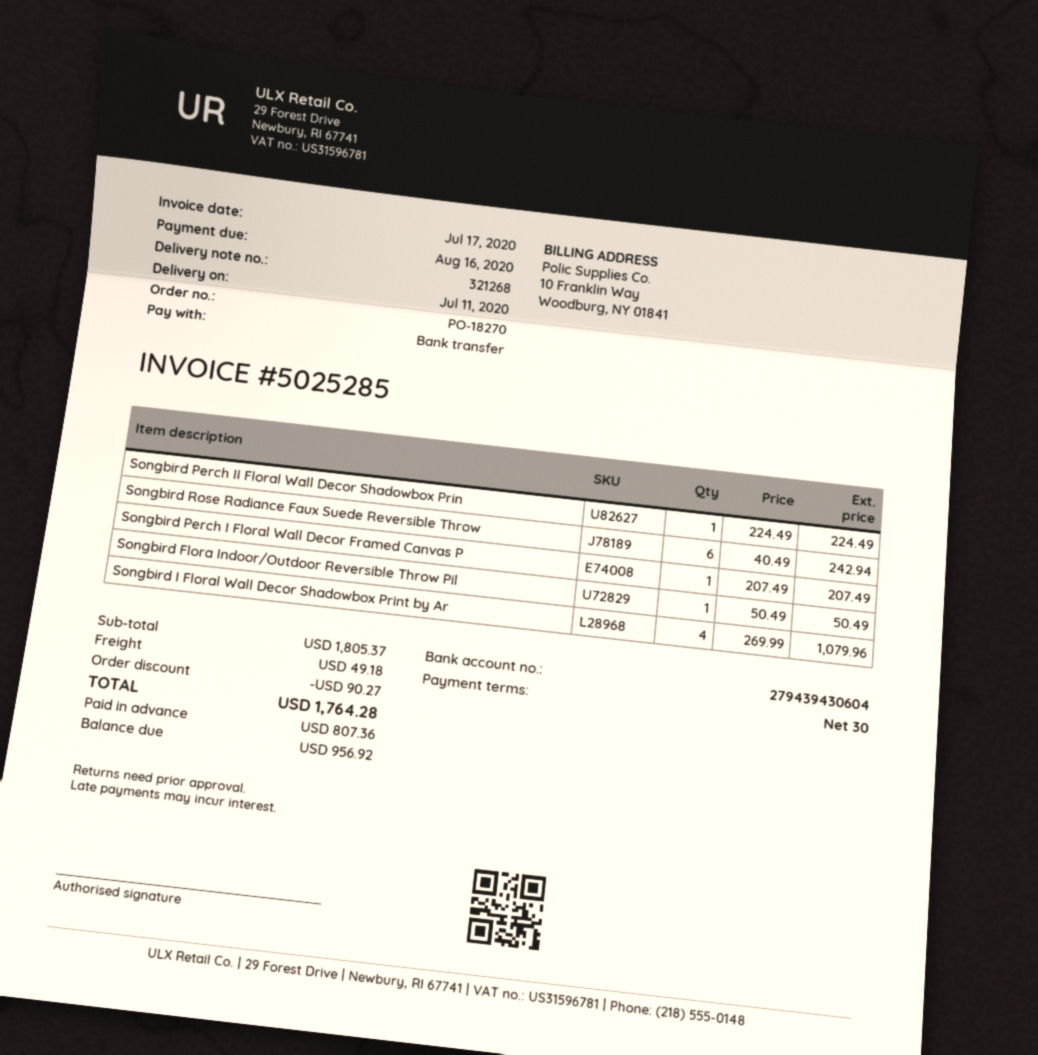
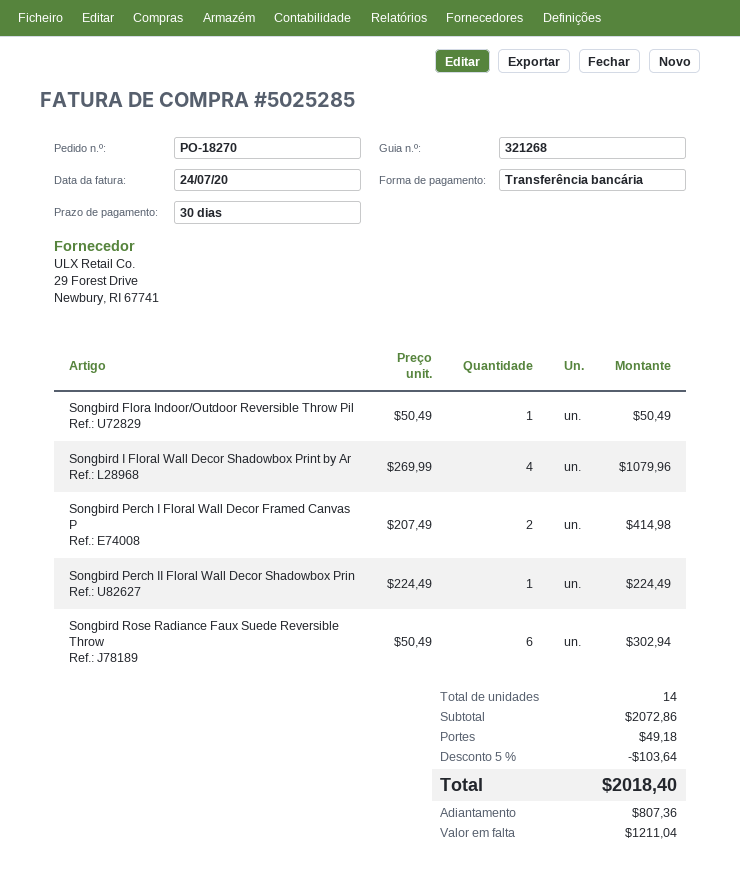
invoice date: 2020-07-17 -> 2020-07-24
Songbird Rose Radiance Faux Suede Reversible Throw: 6 x 40.49 = 242.94 -> 6 x 50.49 = 302.94
Songbird Perch I Floral Wall Decor Framed Canvas P: 1 x 207.49 = 207.49 -> 2 x 207.49 = 414.98
subtotal: 1805.37 -> 2072.86
discount: 90.27 -> 103.64
total: 1764.28 -> 2018.40
balance: 956.92 -> 1211.04

